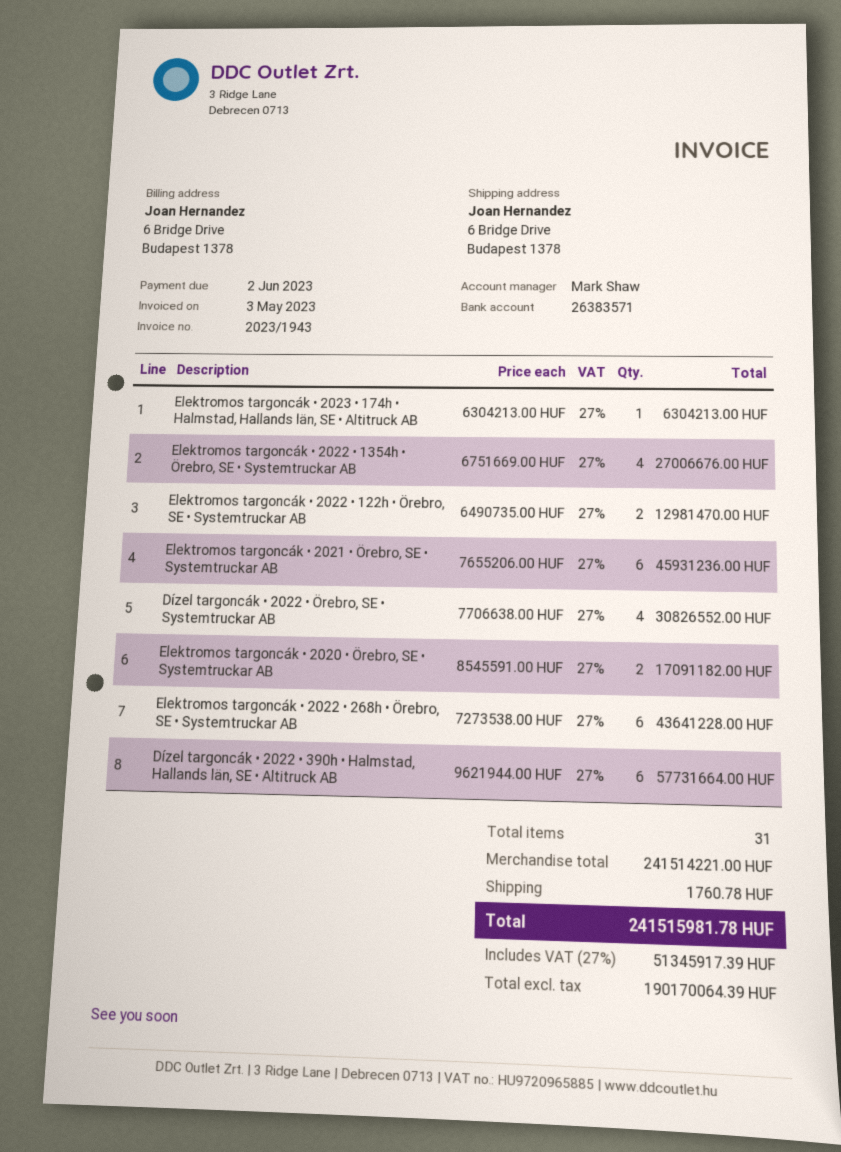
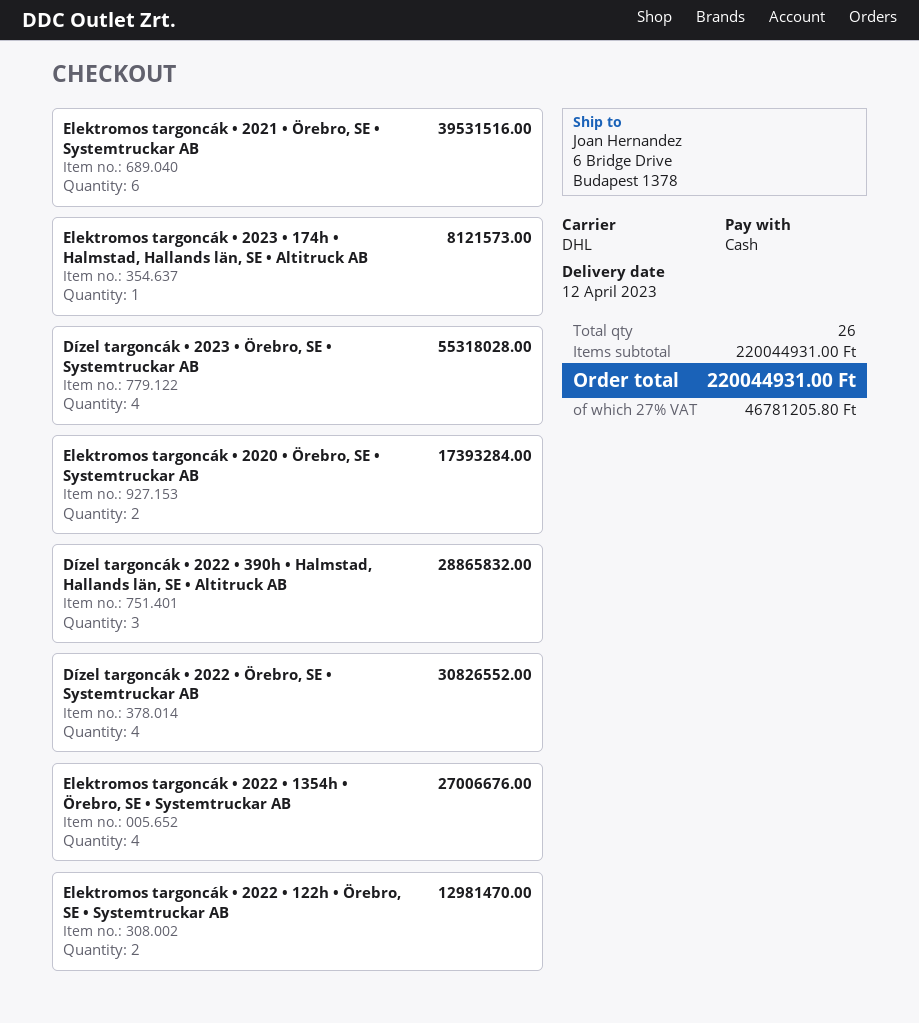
Elektromos targoncák • 2023 • 174h • Halmstad, Hallands län, SE • Altitruck AB: 1 for 6304213.00 -> 1 for 8121573.00
Elektromos targoncák • 2021 • Örebro, SE • Systemtruckar AB: 6 for 45931236.00 -> 6 for 39531516.00
Elektromos targoncák • 2020 • Örebro, SE • Systemtruckar AB: 2 for 17091182.00 -> 2 for 17393284.00
Elektromos targoncák • 2022 • 268h • Örebro, SE • Systemtruckar AB: 6 for 43641228.00 -> none
Dízel targoncák • 2022 • 390h • Halmstad, Hallands län, SE • Altitruck AB: 6 for 57731664.00 -> 3 for 28865832.00
Dízel targoncák • 2023 • Örebro, SE • Systemtruckar AB: none -> 4 for 55318028.00
total quantity: 31 -> 26
subtotal: 241514221.00 -> 220044931.00
shipping: 1760.78 -> none
tax: 27% = 51345917.39 -> 27% = 46781205.80
total: 241515981.78 -> 220044931.00

